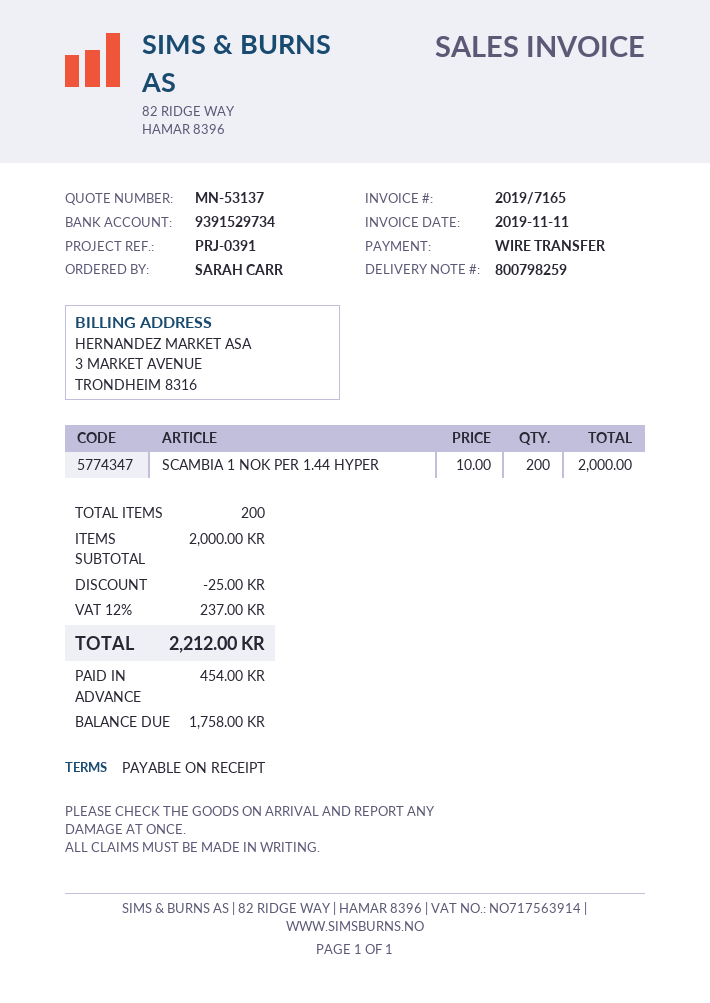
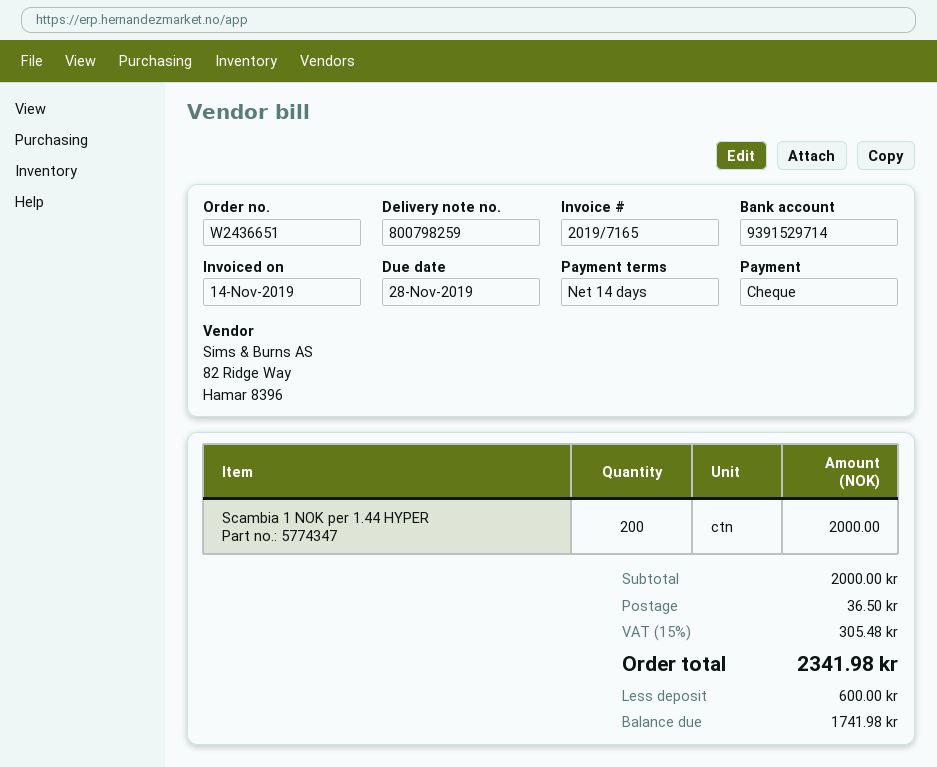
invoice date: 2019-11-11 -> 2019-11-14
payment terms: on receipt -> 14 days
payment method: bank transfer -> cheque
bank account: 9391529734 -> 9391529714
discount: 25.00 -> none
shipping: none -> 36.50
tax: 12% = 237.00 -> 15% = 305.48
total: 2212.00 -> 2341.98
deposit: 454.00 -> 600.00
balance: 1758.00 -> 1741.98

